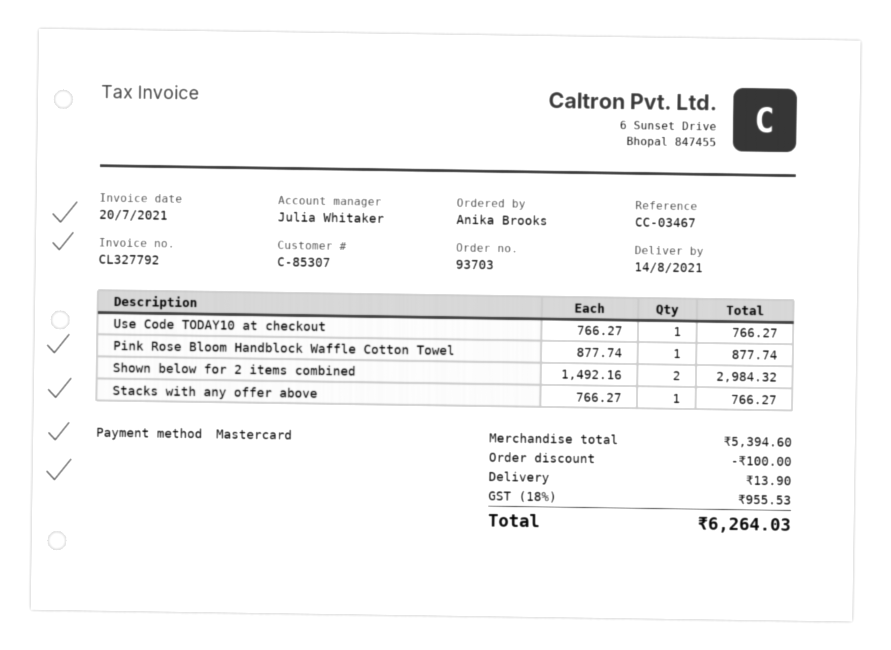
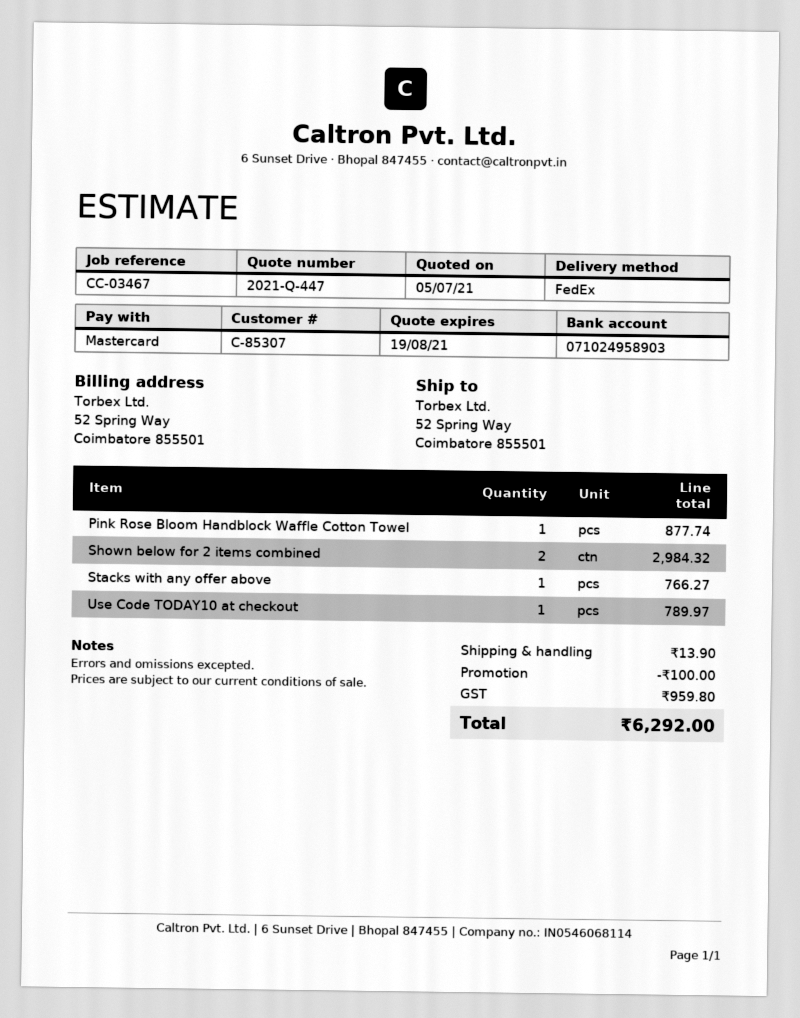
Use Code TODAY10 at checkout: 1 for 766.27 -> 1 for 789.97
tax: 955.53 -> 959.80
total: 6264.03 -> 6292.00

